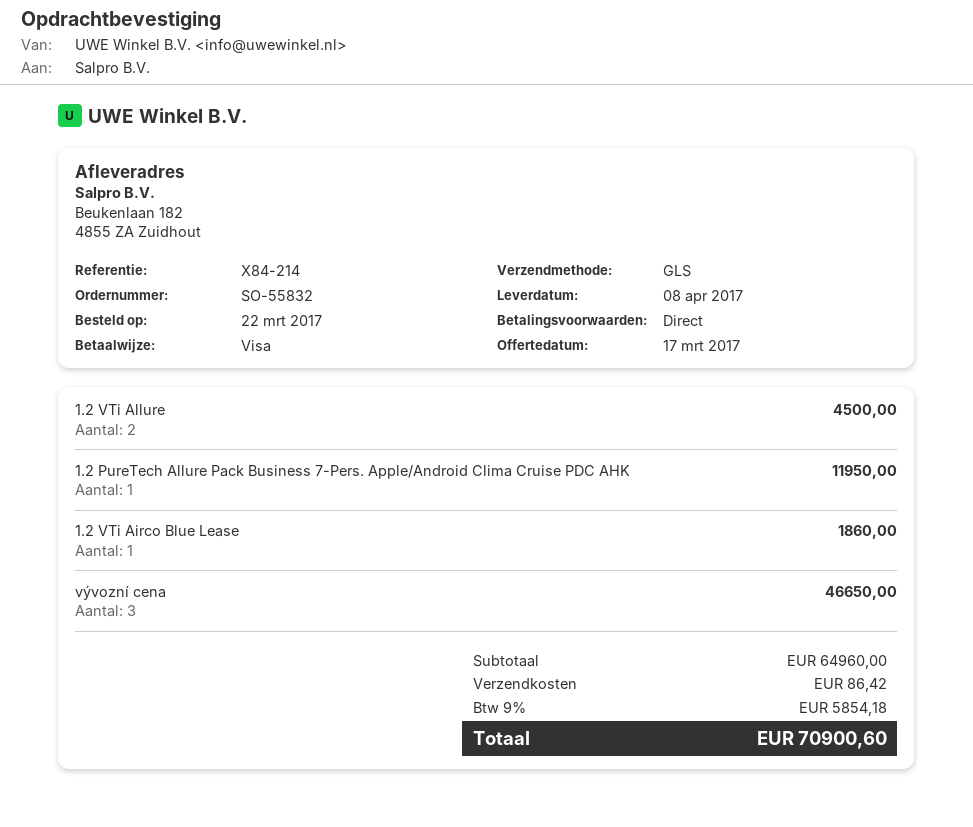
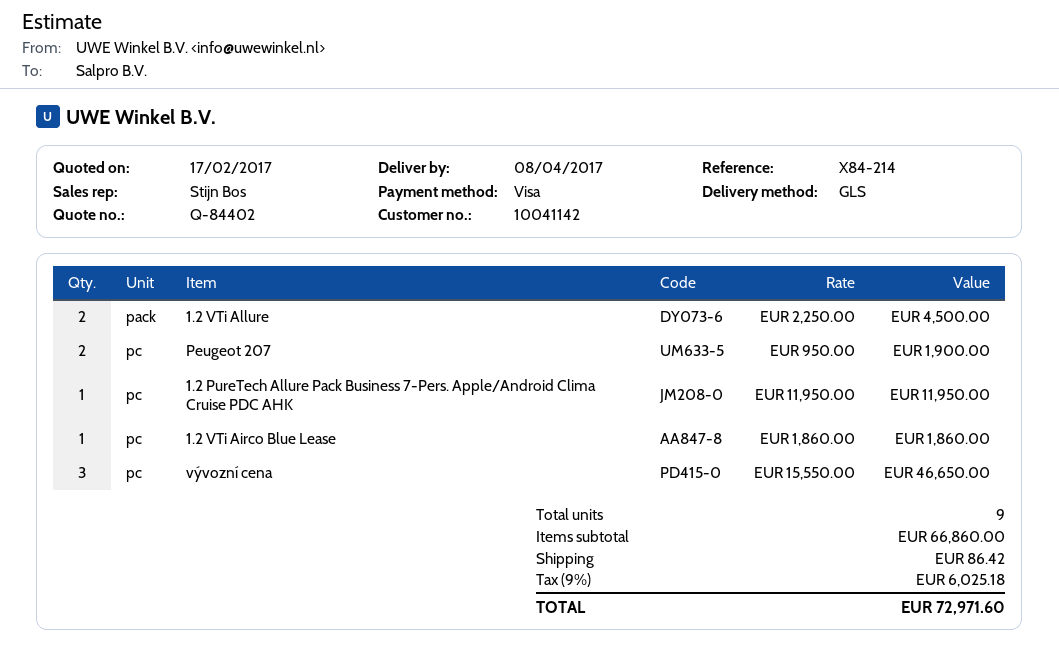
quote date: 2017-03-17 -> 2017-02-17
Peugeot 207: none -> 2 for 1900.00
subtotal: 64960.00 -> 66860.00
tax: 9% = 5854.18 -> 9% = 6025.18
total: 70900.60 -> 72971.60

